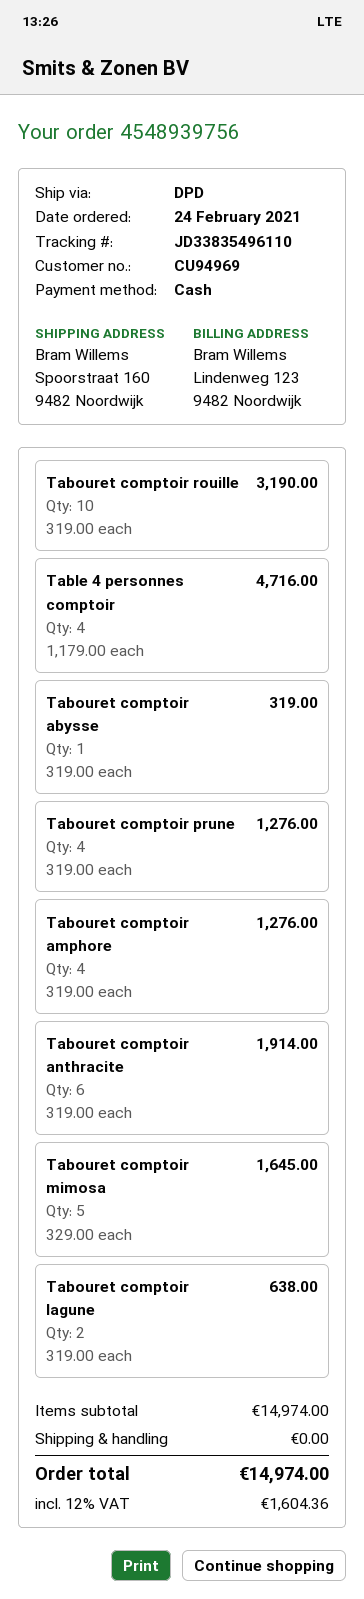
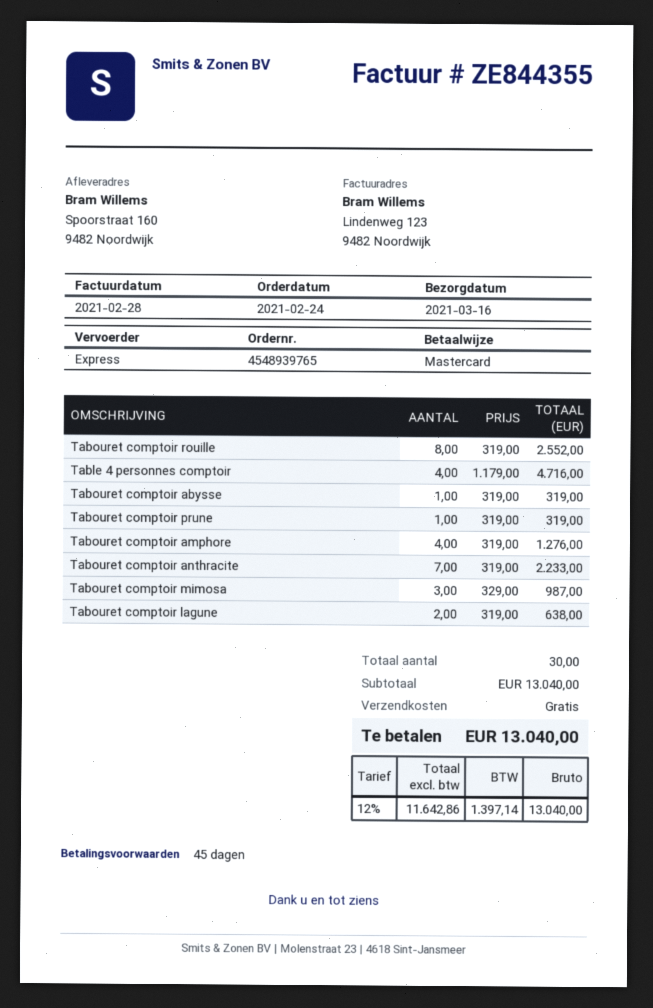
order number: 4548939756 -> 4548939765
payment method: cash -> Mastercard
shipping method: DPD -> express
Tabouret comptoir rouille: 10 x 319.00 = 3190.00 -> 8 x 319.00 = 2552.00
Tabouret comptoir prune: 4 x 319.00 = 1276.00 -> 1 x 319.00 = 319.00
Tabouret comptoir anthracite: 6 x 319.00 = 1914.00 -> 7 x 319.00 = 2233.00
Tabouret comptoir mimosa: 5 x 329.00 = 1645.00 -> 3 x 329.00 = 987.00
subtotal: 14974.00 -> 13040.00
tax: 12% = 1604.36 -> 12% = 1397.14
total: 14974.00 -> 13040.00

